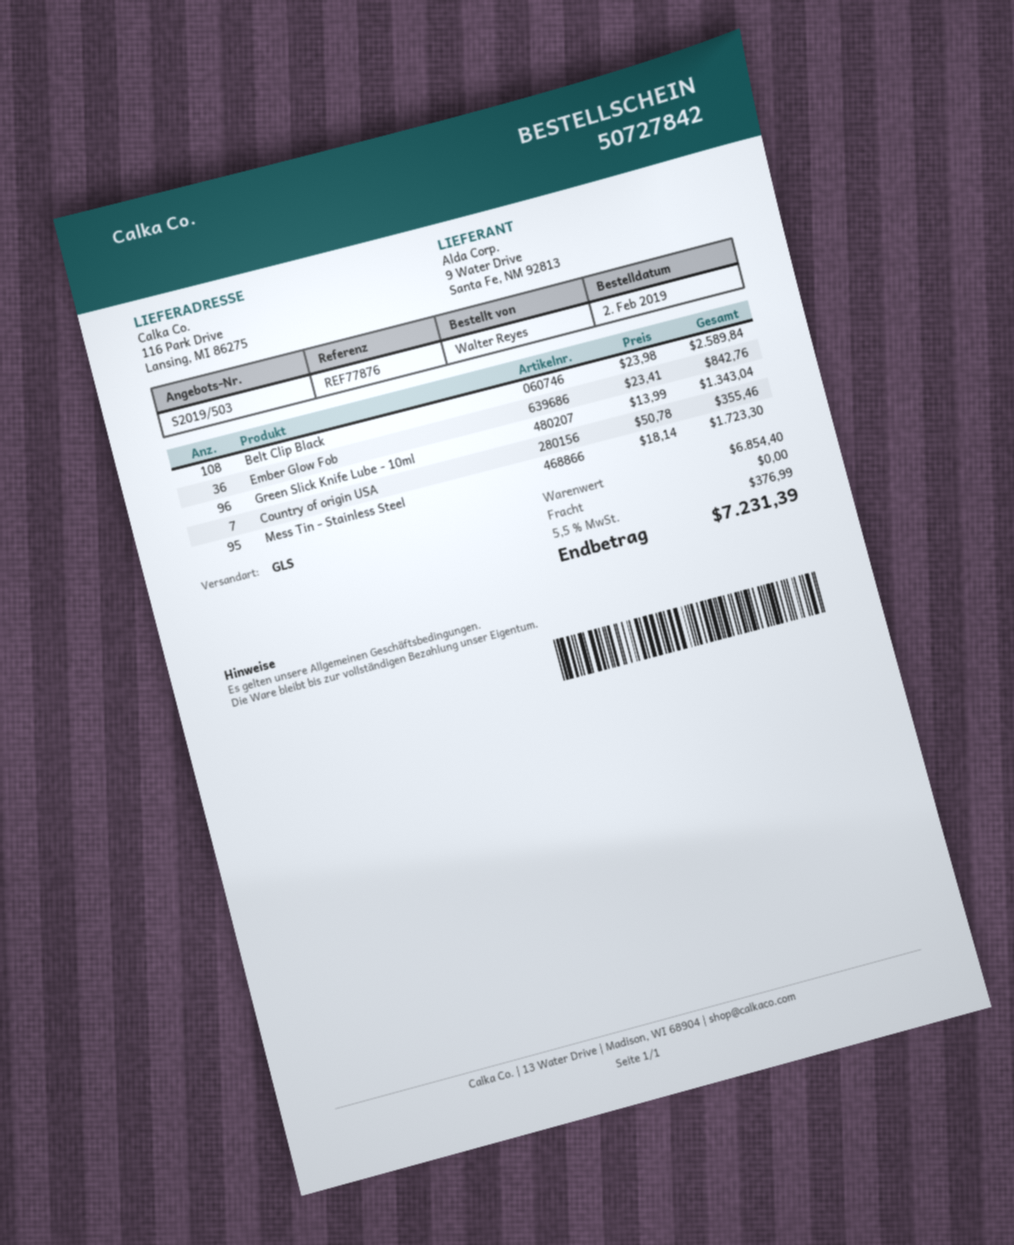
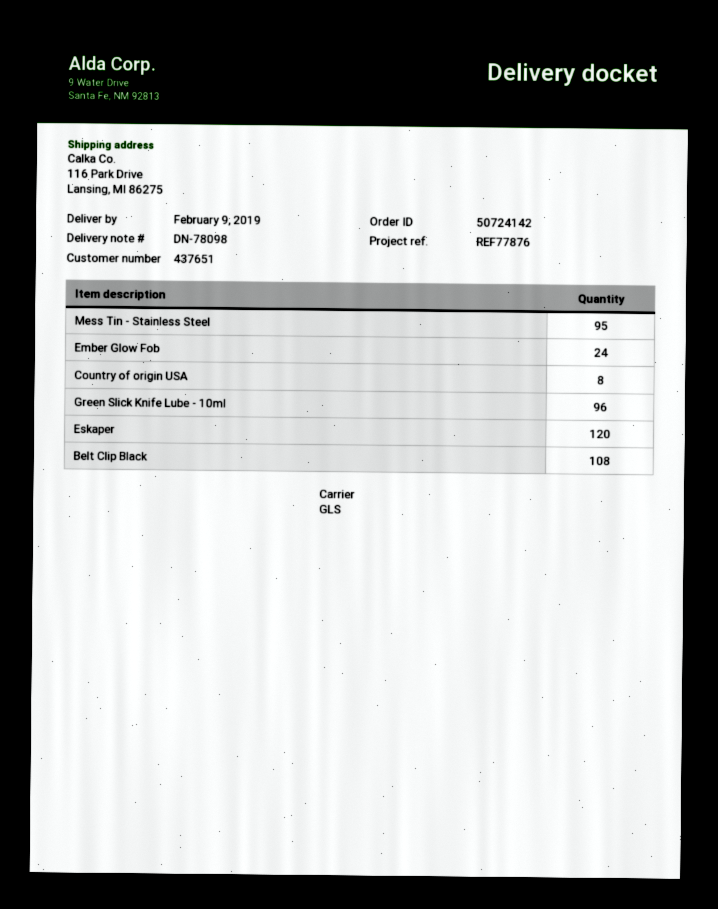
order number: 50727842 -> 50724142
Ember Glow Fob: 36 -> 24
Country of origin USA: 7 -> 8
Eskaper: none -> 120

